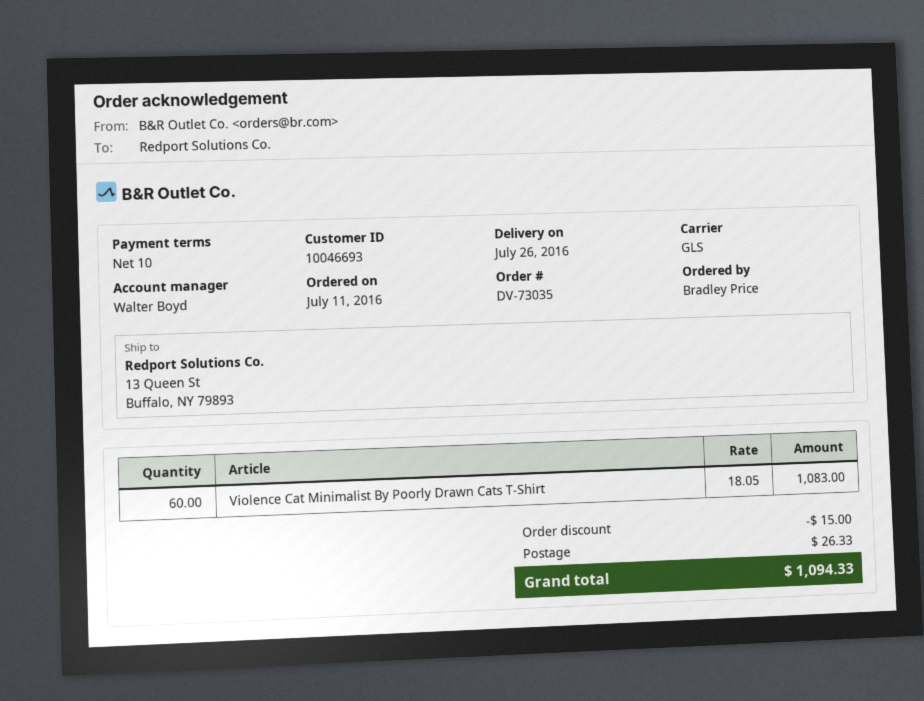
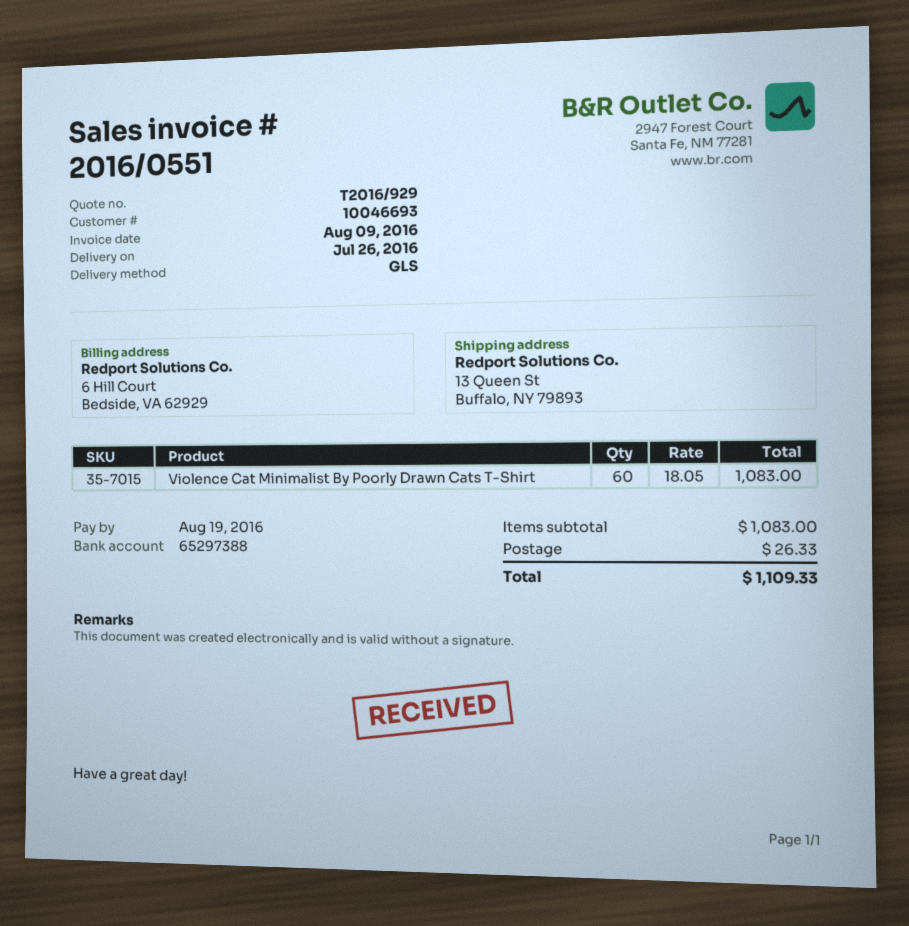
discount: 15.00 -> none
total: 1094.33 -> 1109.33

